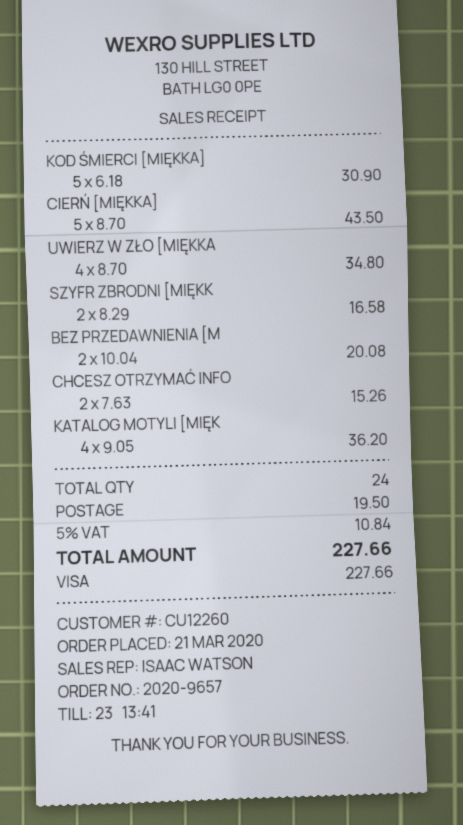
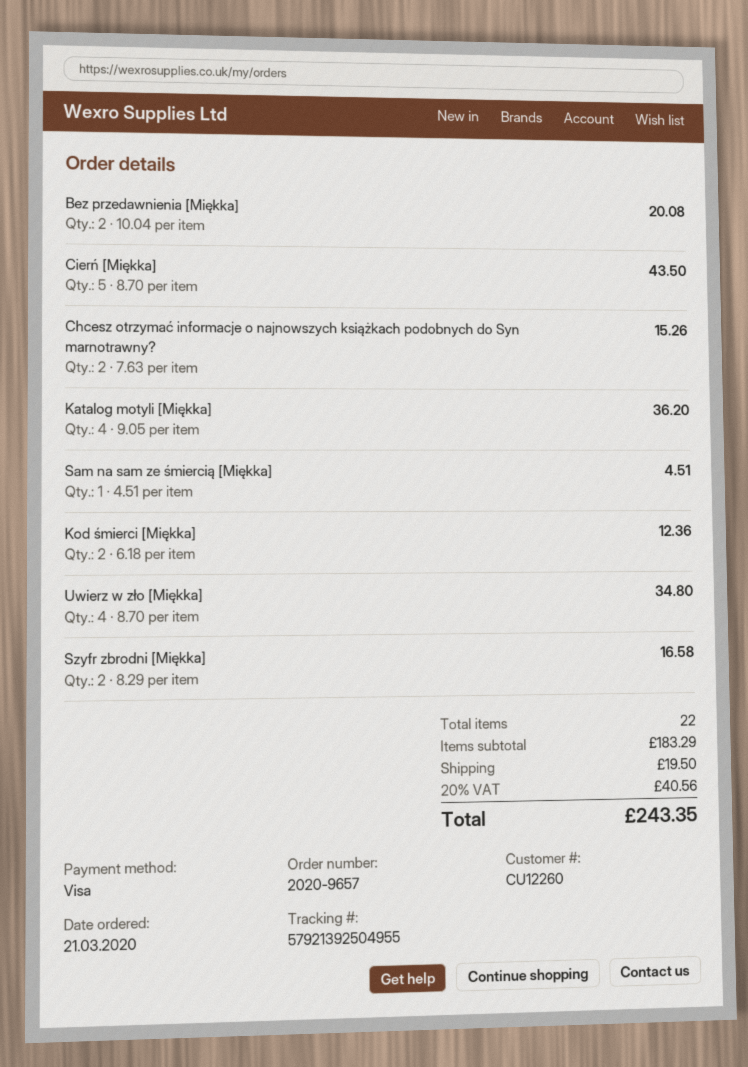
KOD ŚMIERCI [MIĘKKA]: 5 x 6.18 = 30.90 -> 2 x 6.18 = 12.36
Sam na sam ze śmiercią [Miękka]: none -> 1 x 4.51 = 4.51
total quantity: 24 -> 22
tax: 5% = 10.84 -> 20% = 40.56
total: 227.66 -> 243.35

